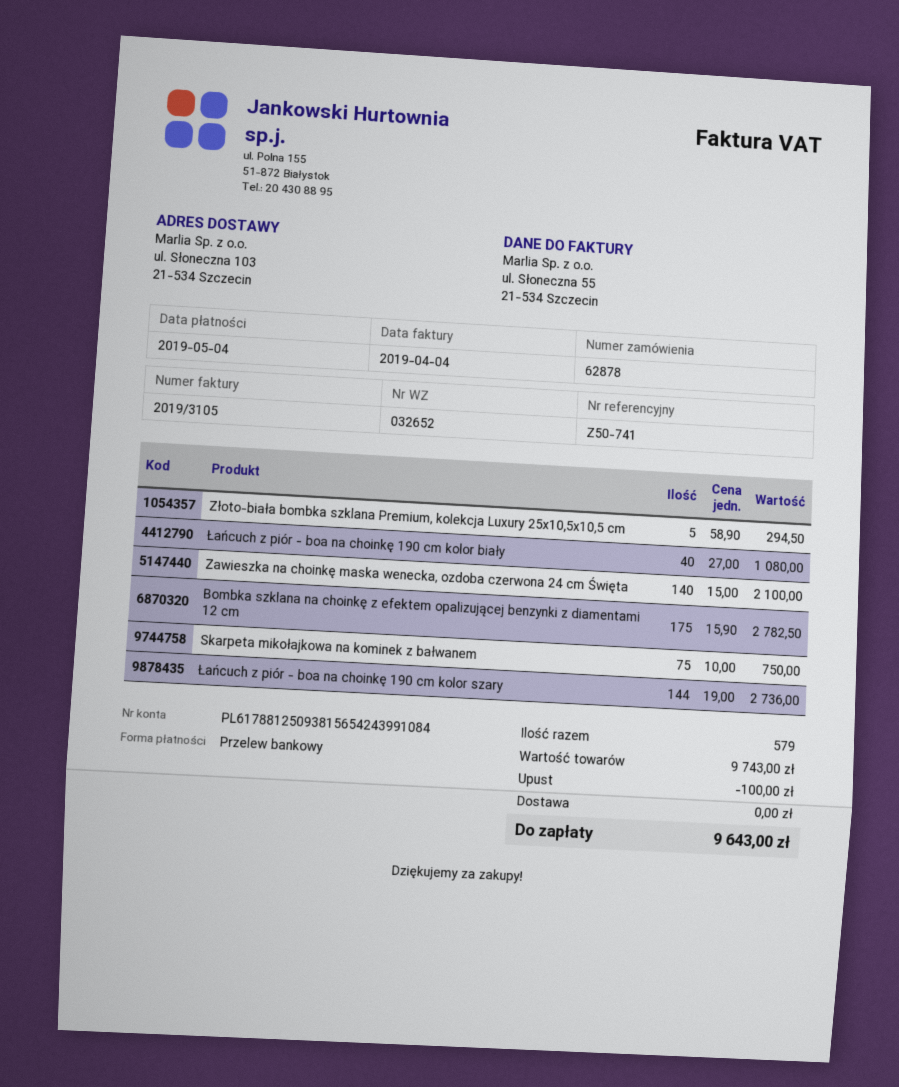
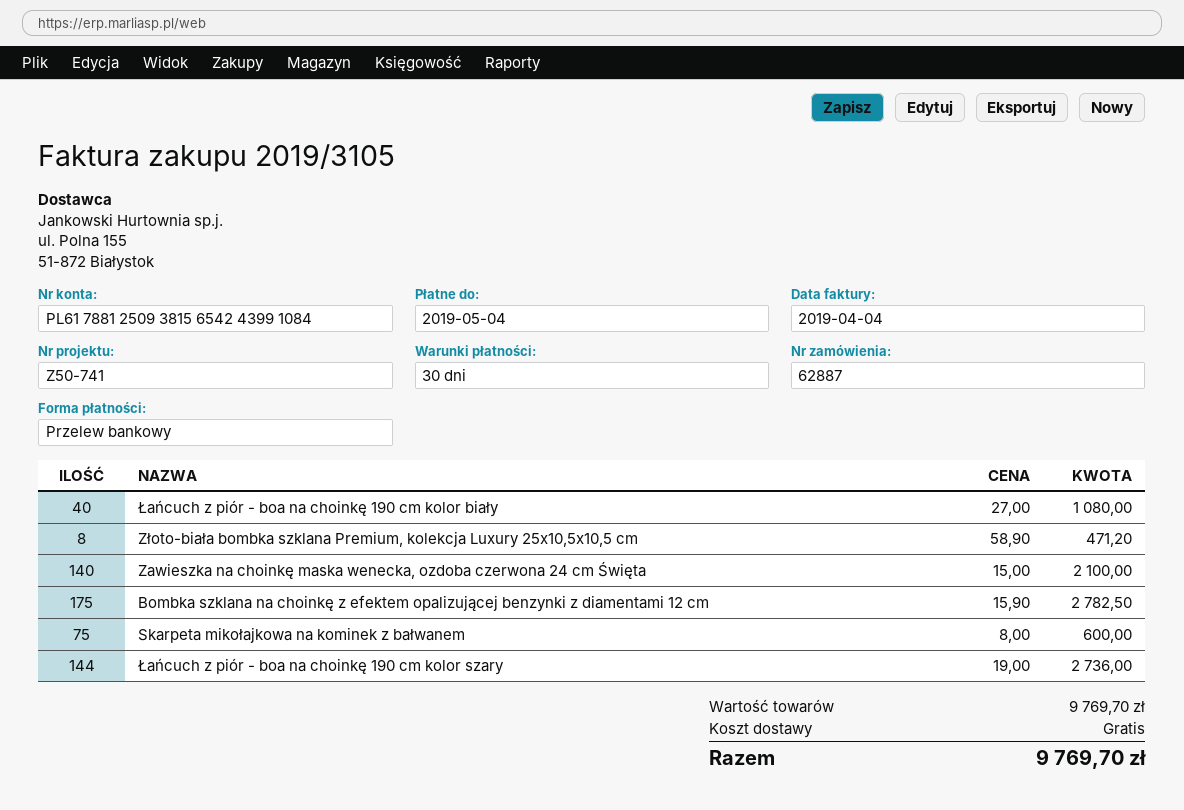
order number: 62878 -> 62887
Złoto-biała bombka szklana Premium, kolekcja Luxury 25x10,5x10,5 cm: 5 x 58.90 = 294.50 -> 8 x 58.90 = 471.20
Skarpeta mikołajkowa na kominek z bałwanem: 75 x 10.00 = 750.00 -> 75 x 8.00 = 600.00
subtotal: 9743.00 -> 9769.70
discount: 100.00 -> none
total: 9643.00 -> 9769.70

